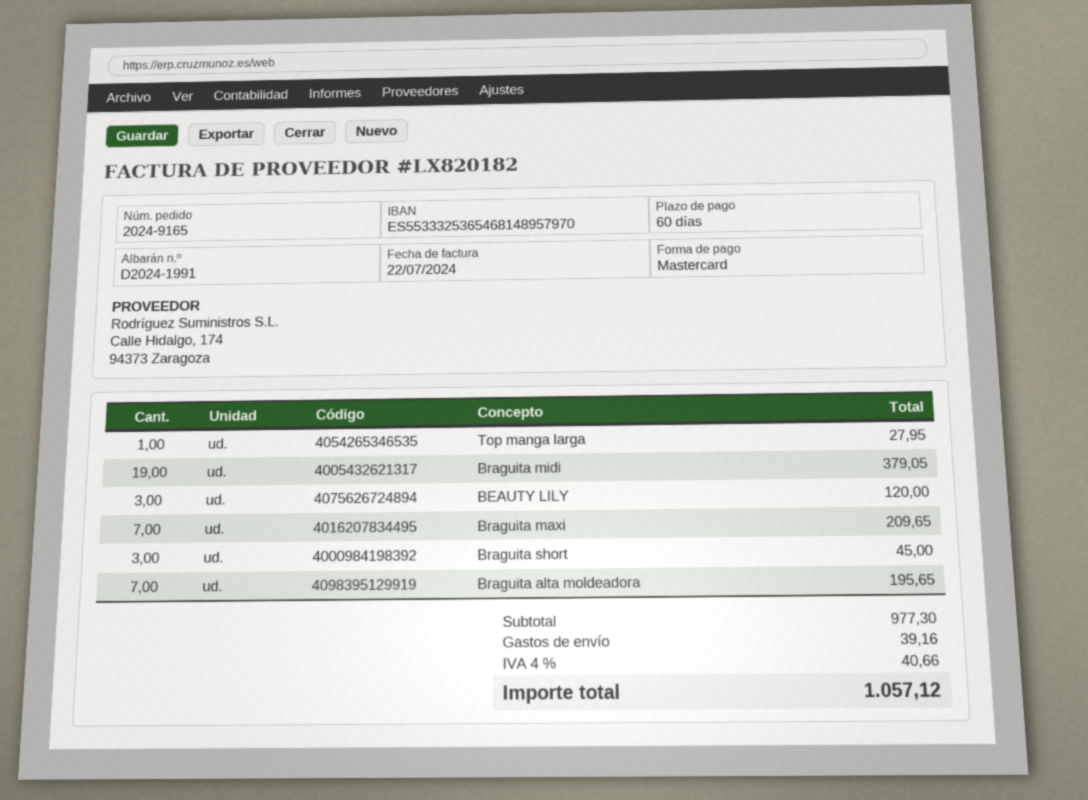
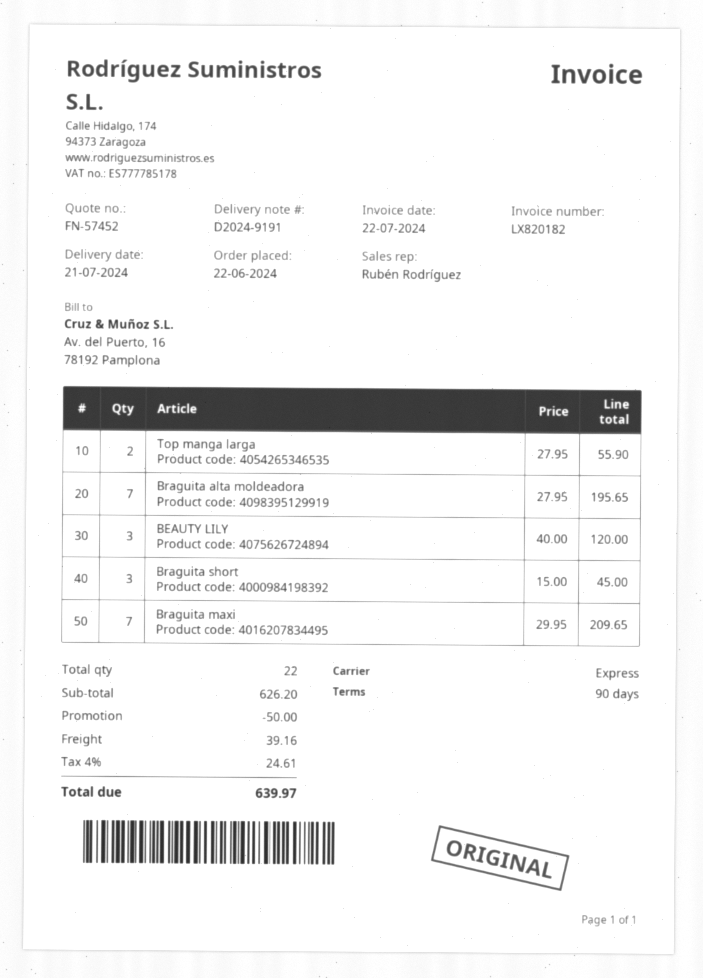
delivery note number: D2024-1991 -> D2024-9191
payment terms: 60 days -> 90 days
Top manga larga: 1 for 27.95 -> 2 for 55.90
Braguita midi: 19 for 379.05 -> none
subtotal: 977.30 -> 626.20
discount: none -> 50.00
tax: 4% = 40.66 -> 4% = 24.61
total: 1057.12 -> 639.97

